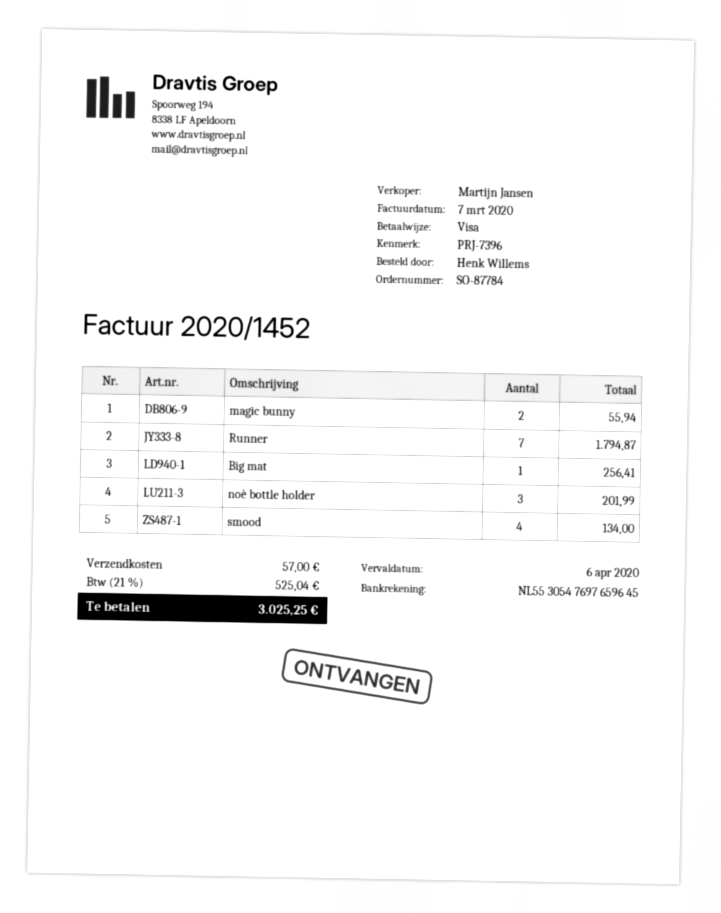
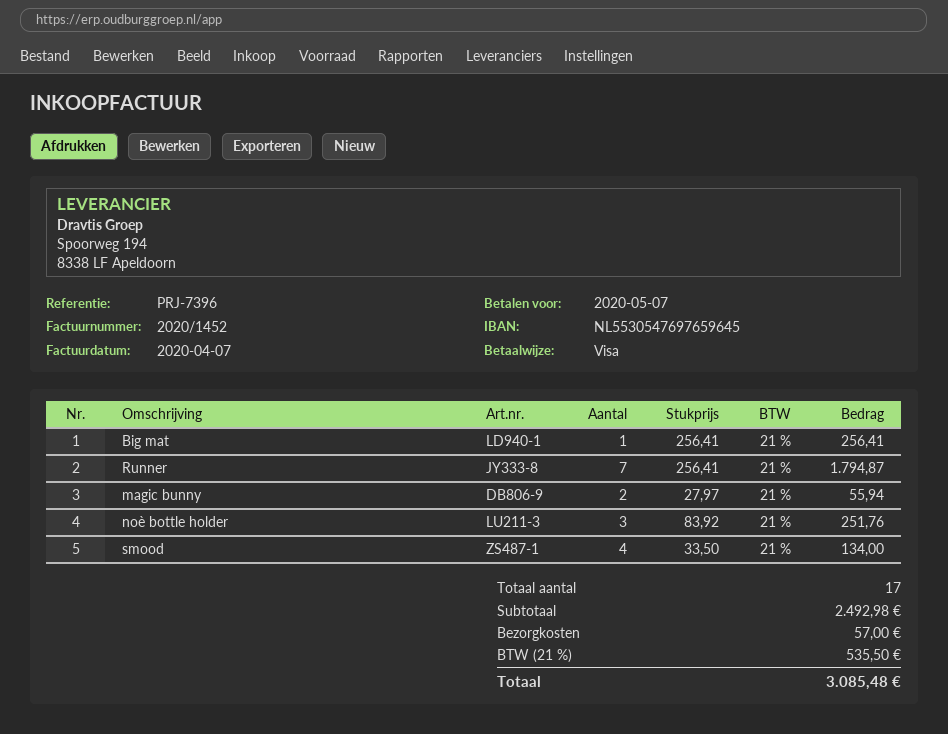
invoice date: 2020-03-07 -> 2020-04-07
due date: 2020-04-06 -> 2020-05-07
noè bottle holder: 3 for 201.99 -> 3 for 251.76
tax: 21% = 525.04 -> 21% = 535.50
total: 3025.25 -> 3085.48

